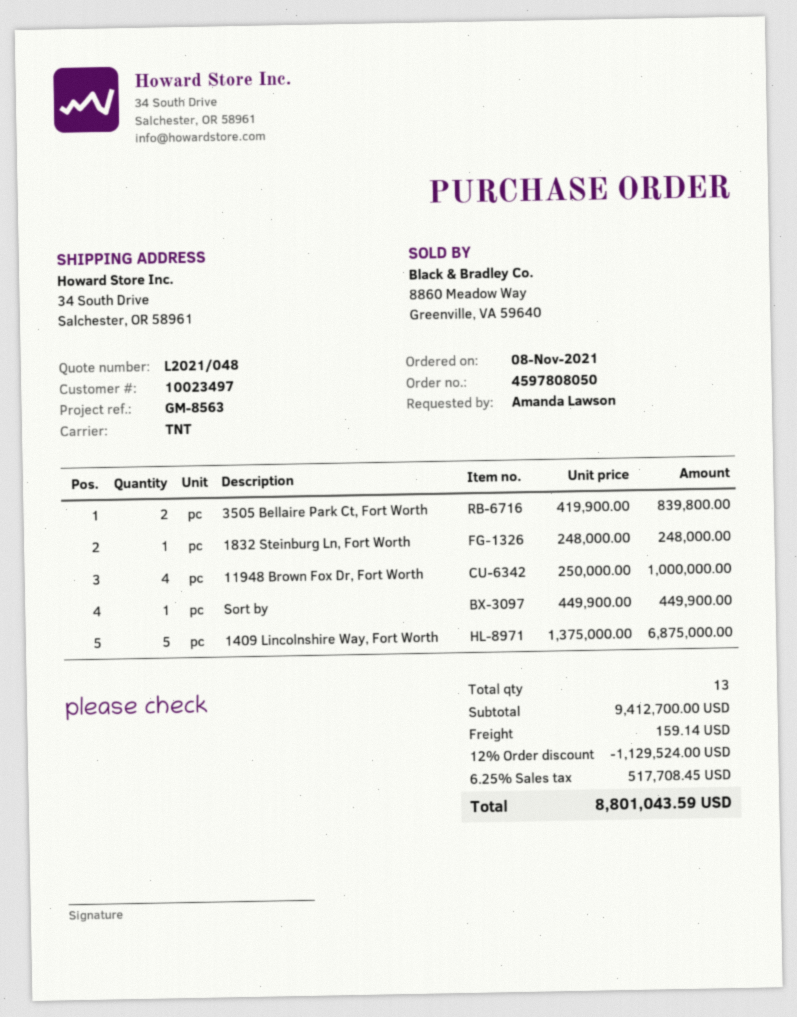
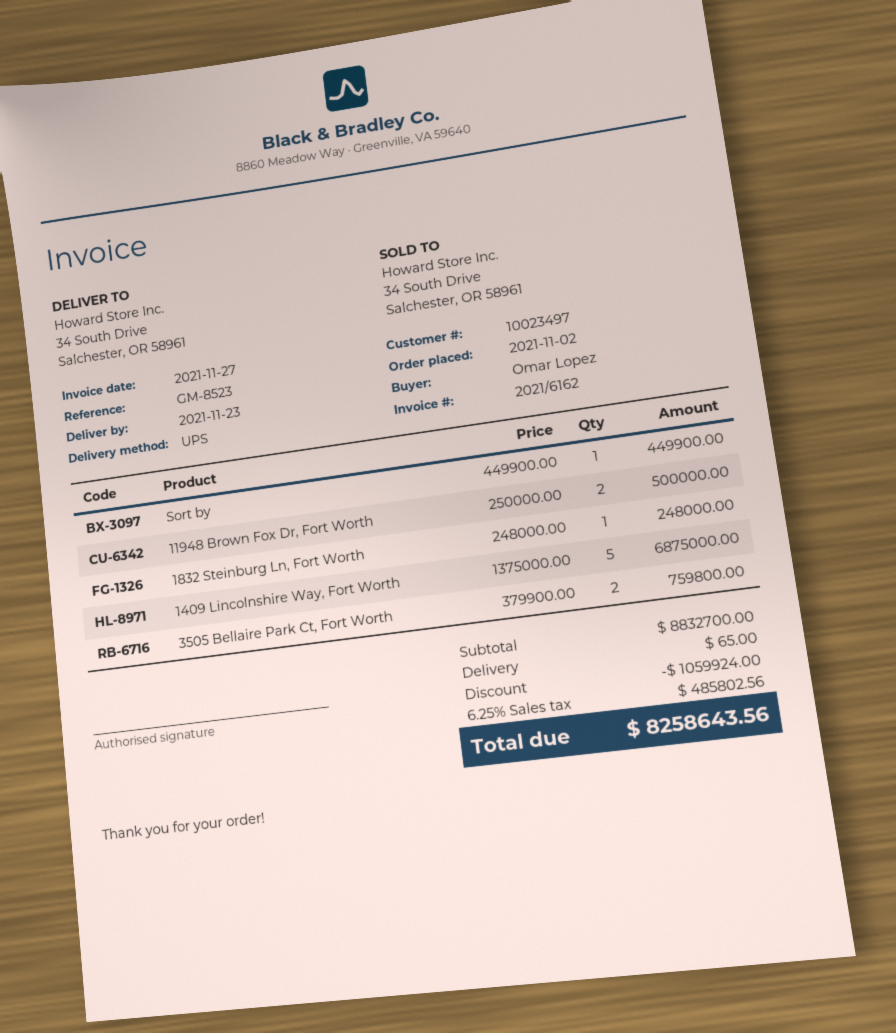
order date: 2021-11-08 -> 2021-11-02
reference: GM-8563 -> GM-8523
ordered by: Amanda Lawson -> Omar Lopez
shipping method: TNT -> UPS
3505 Bellaire Park Ct, Fort Worth: 2 x 419900.00 = 839800.00 -> 2 x 379900.00 = 759800.00
11948 Brown Fox Dr, Fort Worth: 4 x 250000.00 = 1000000.00 -> 2 x 250000.00 = 500000.00
subtotal: 9412700.00 -> 8832700.00
discount: 1129524.00 -> 1059924.00
shipping: 159.14 -> 65.00
tax: 6.25% = 517708.45 -> 6.25% = 485802.56
total: 8801043.59 -> 8258643.56

